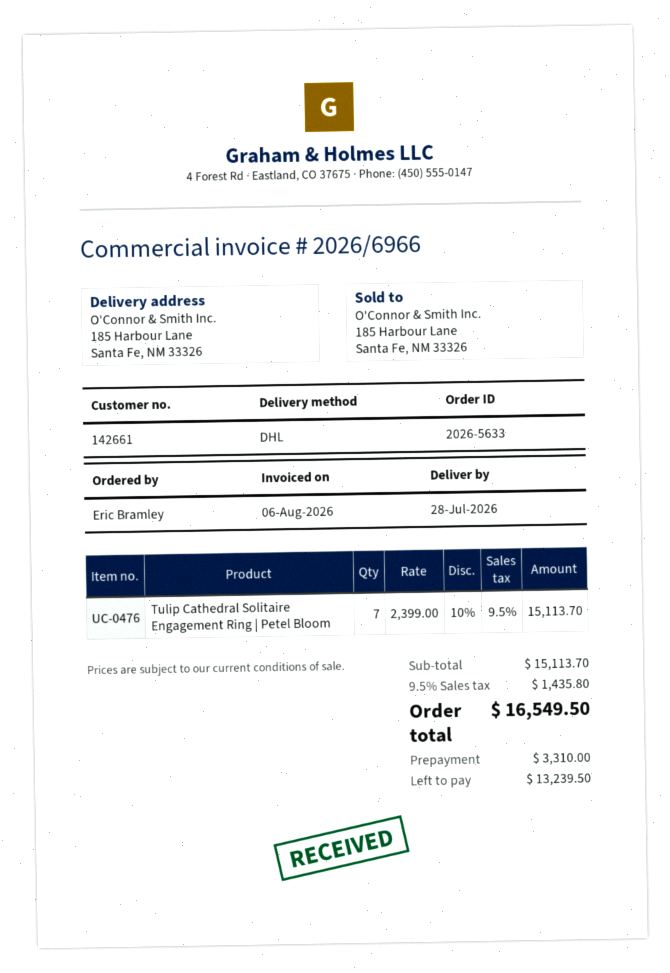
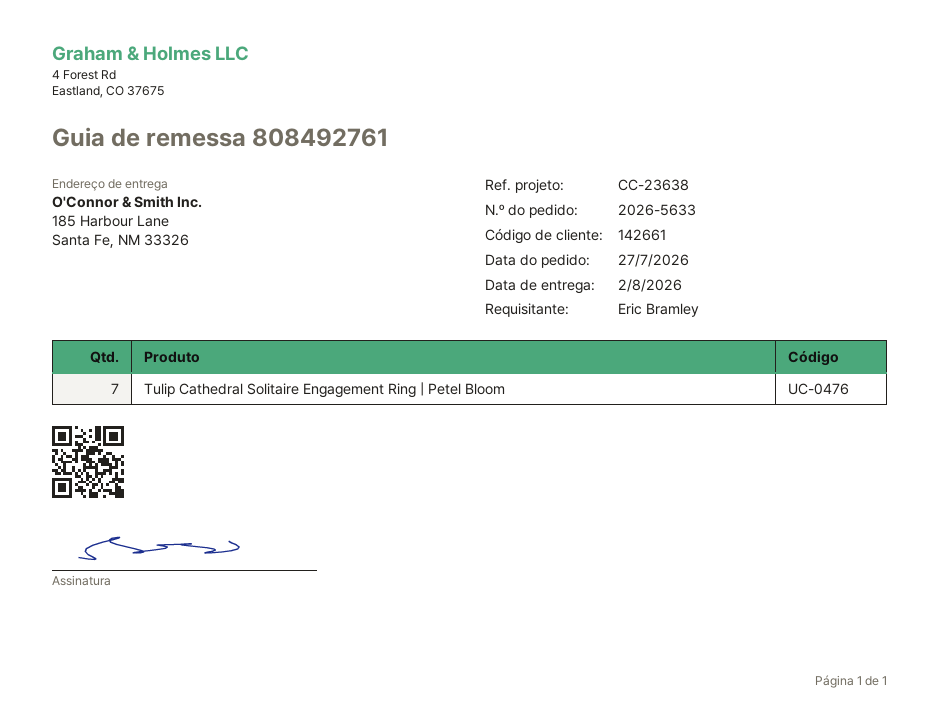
delivery date: 2026-07-28 -> 2026-08-02

